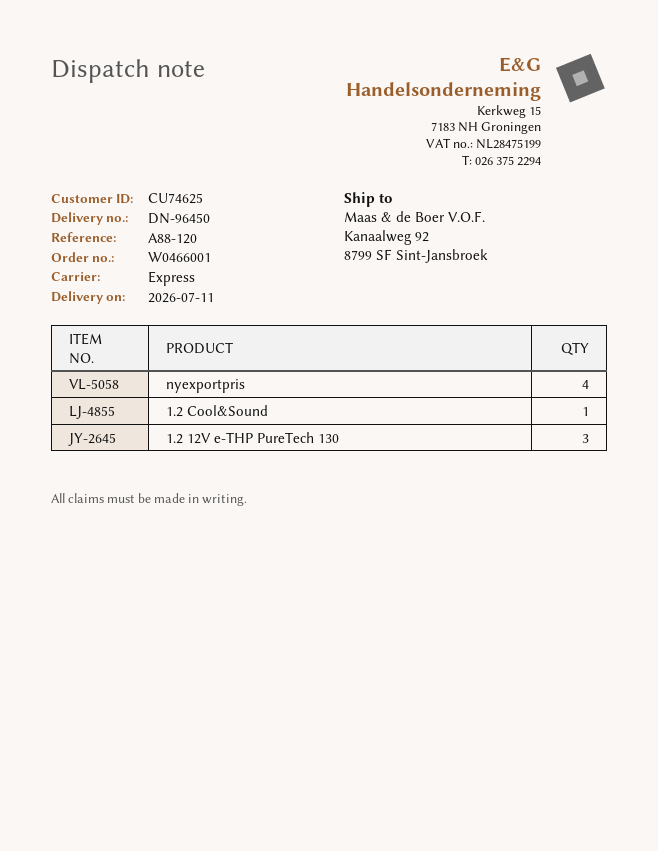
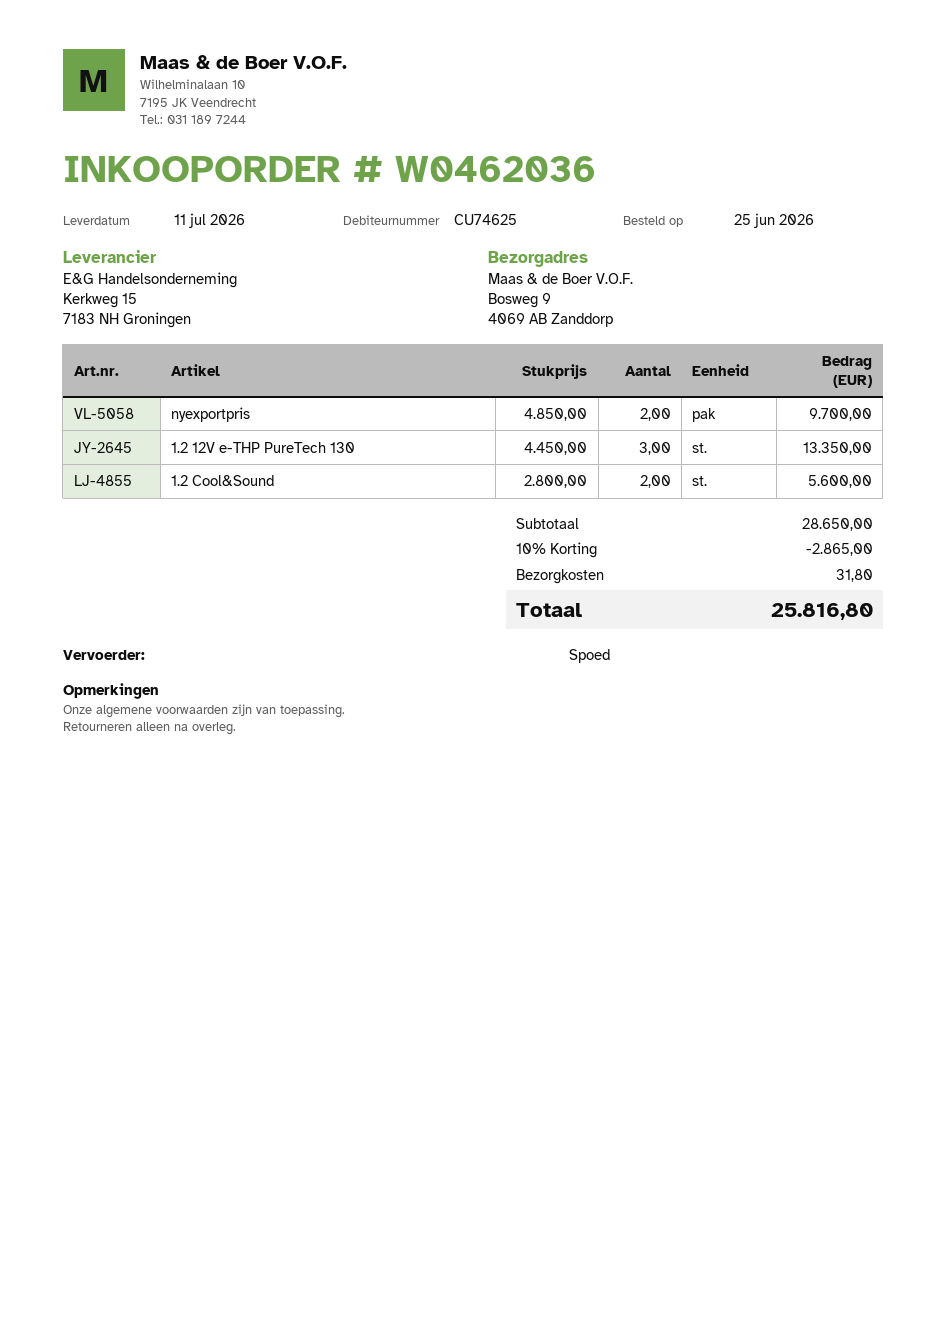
order number: W0466001 -> W0462036
ship to: Kanaalweg 92, 8799 SF Sint-Jansbroek -> Bosweg 9, 4069 AB Zanddorp
nyexportpris: 4 -> 2
1.2 Cool&Sound: 1 -> 2

